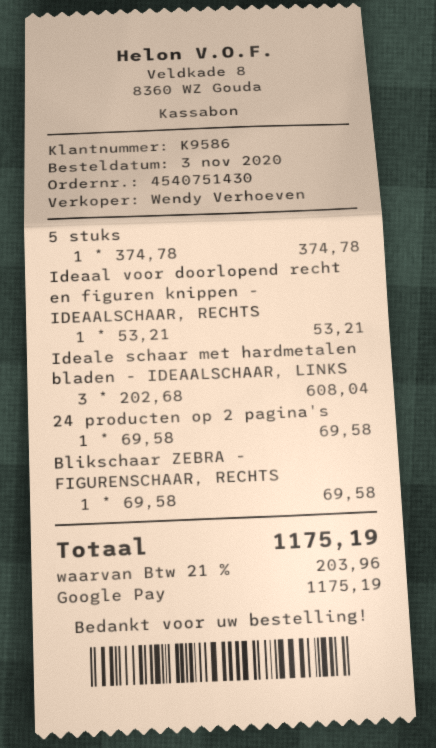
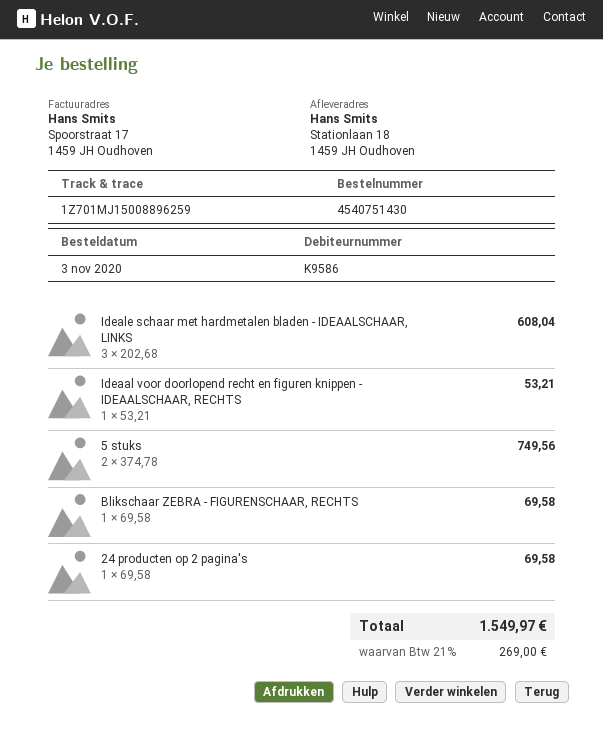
5 stuks: 1 x 374.78 = 374.78 -> 2 x 374.78 = 749.56
tax: 21% = 203.96 -> 21% = 269.00
total: 1175.19 -> 1549.97

